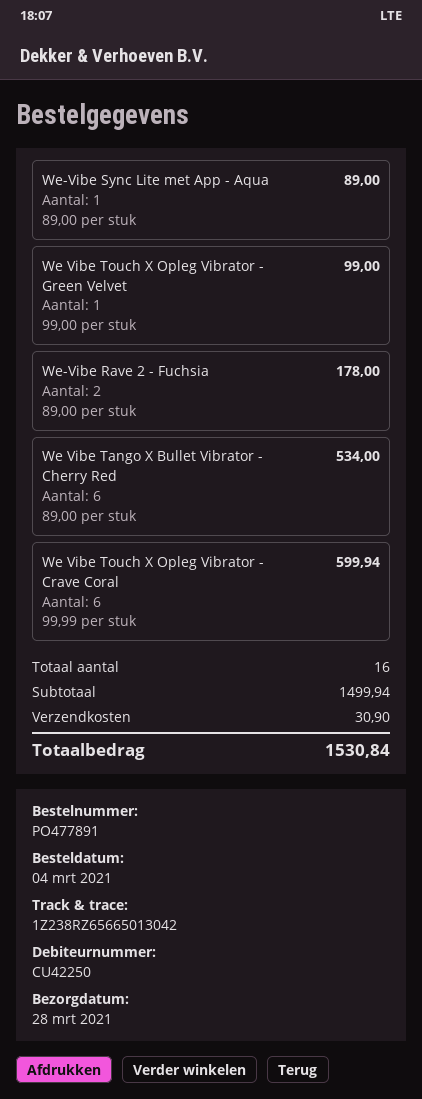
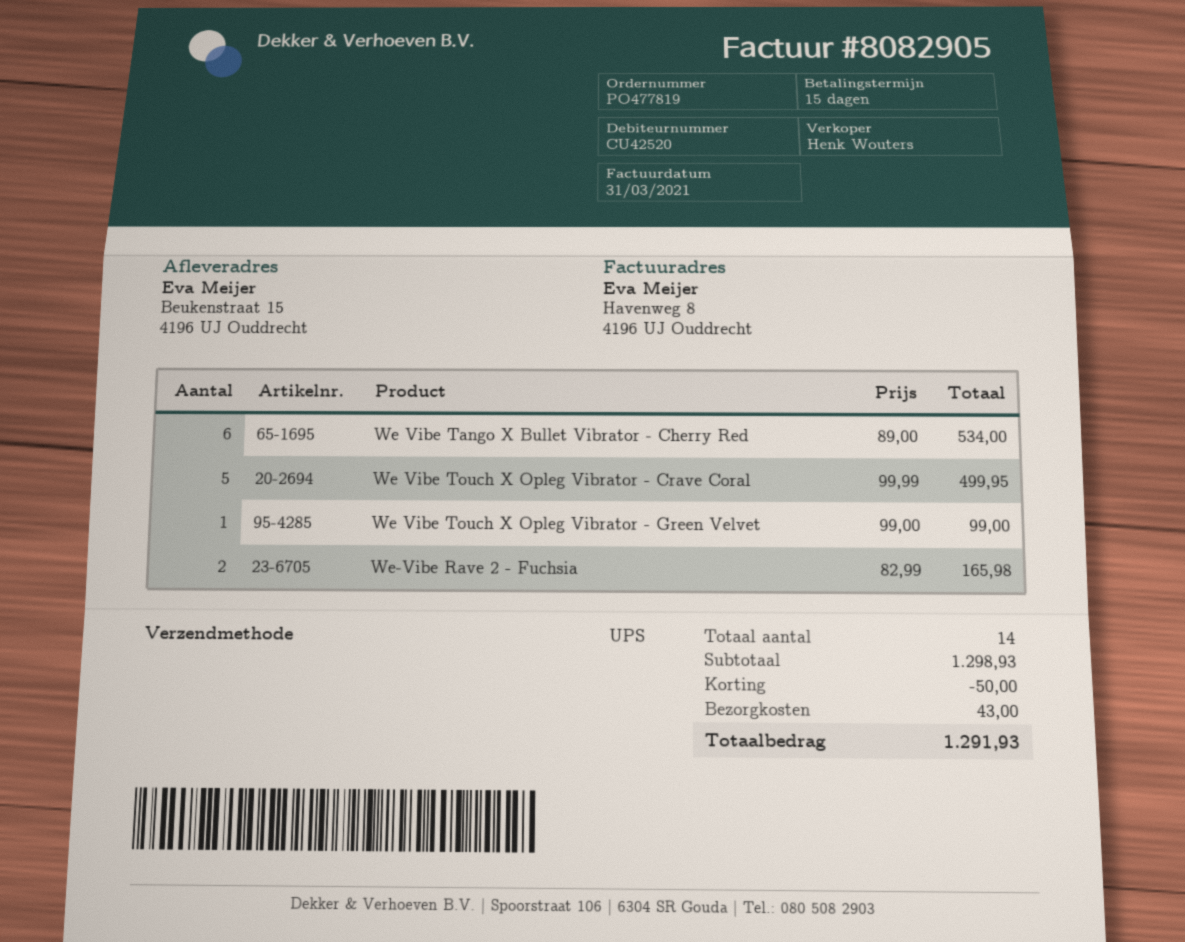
order number: PO477891 -> PO477819
customer number: CU42250 -> CU42520
We-Vibe Sync Lite met App - Aqua: 1 x 89.00 = 89.00 -> none
We-Vibe Rave 2 - Fuchsia: 2 x 89.00 = 178.00 -> 2 x 82.99 = 165.98
We Vibe Touch X Opleg Vibrator - Crave Coral: 6 x 99.99 = 599.94 -> 5 x 99.99 = 499.95
total quantity: 16 -> 14
subtotal: 1499.94 -> 1298.93
discount: none -> 50.00
shipping: 30.90 -> 43.00
total: 1530.84 -> 1291.93

